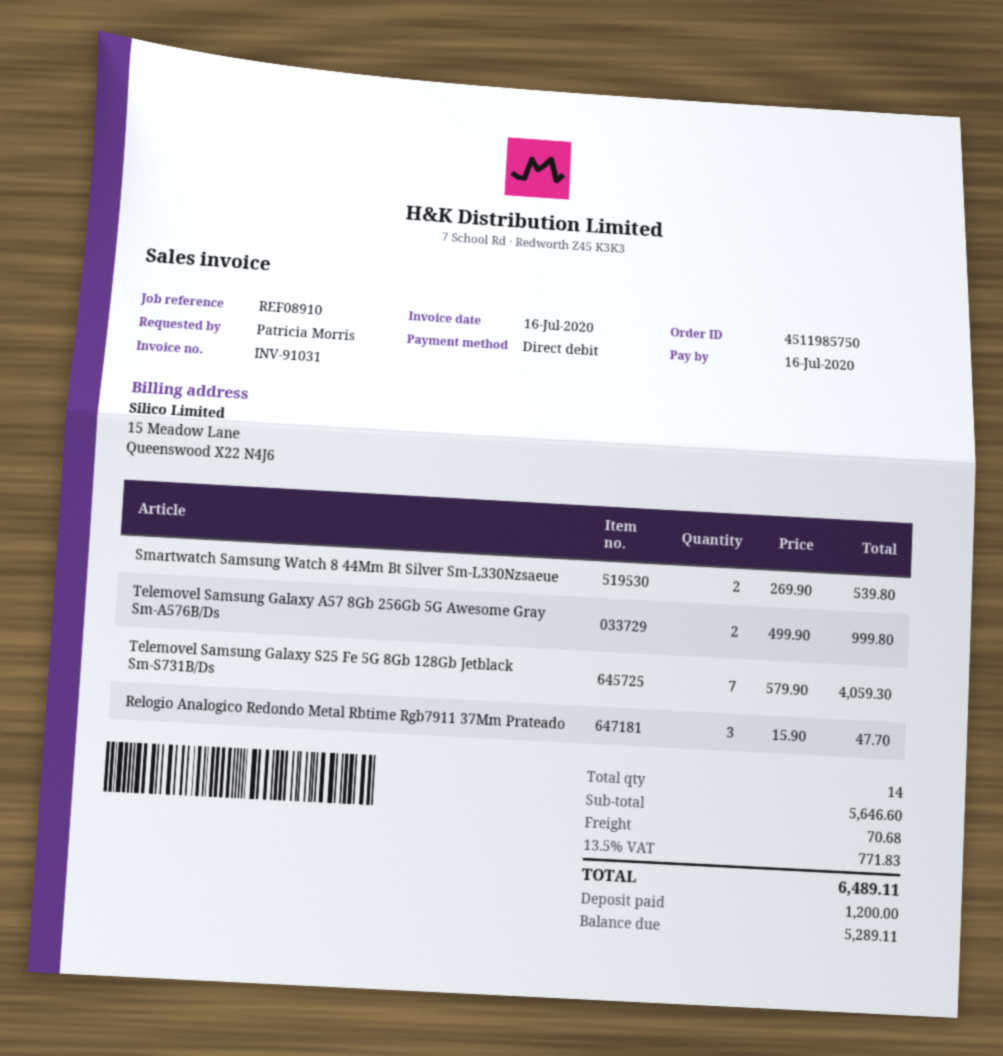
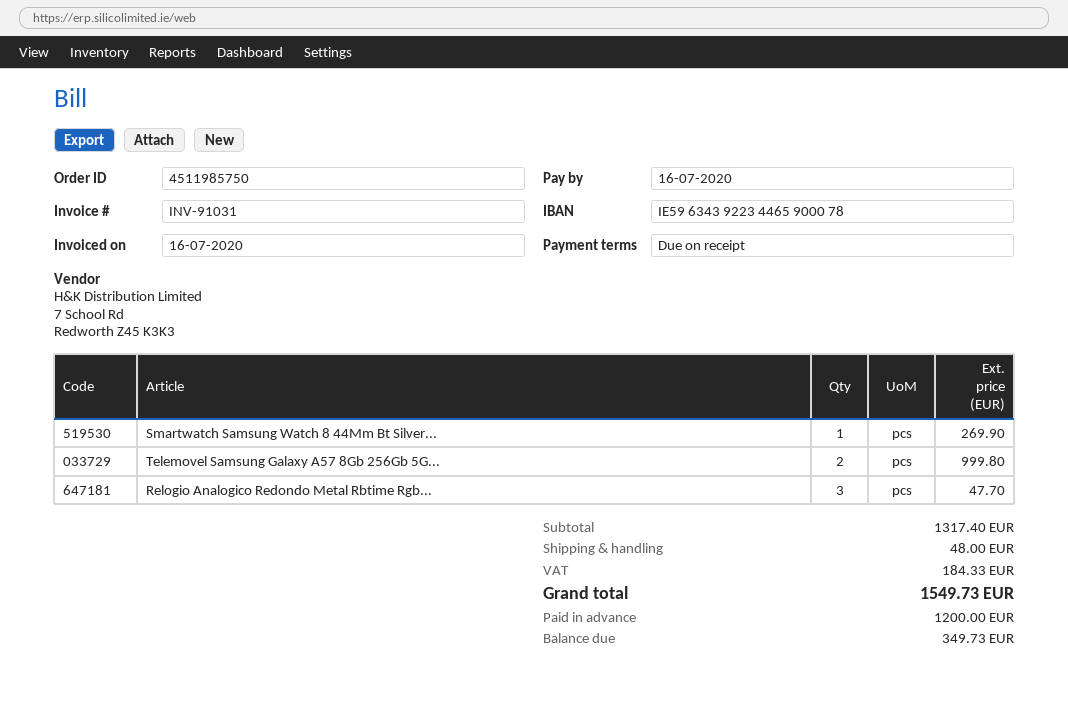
Smartwatch Samsung Watch 8 44Mm Bt Silver Sm-L330Nzsaeue: 2 for 539.80 -> 1 for 269.90
Telemovel Samsung Galaxy S25 Fe 5G 8Gb 128Gb Jetblack Sm-S731B/Ds: 7 for 4059.30 -> none
subtotal: 5646.60 -> 1317.40
shipping: 70.68 -> 48.00
tax: 771.83 -> 184.33
total: 6489.11 -> 1549.73
balance: 5289.11 -> 349.73

